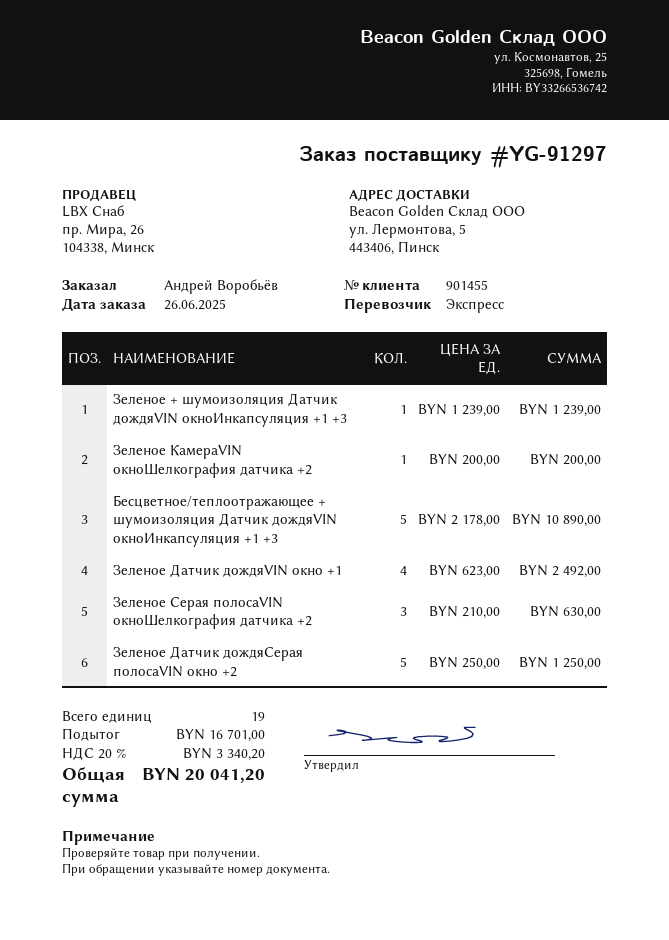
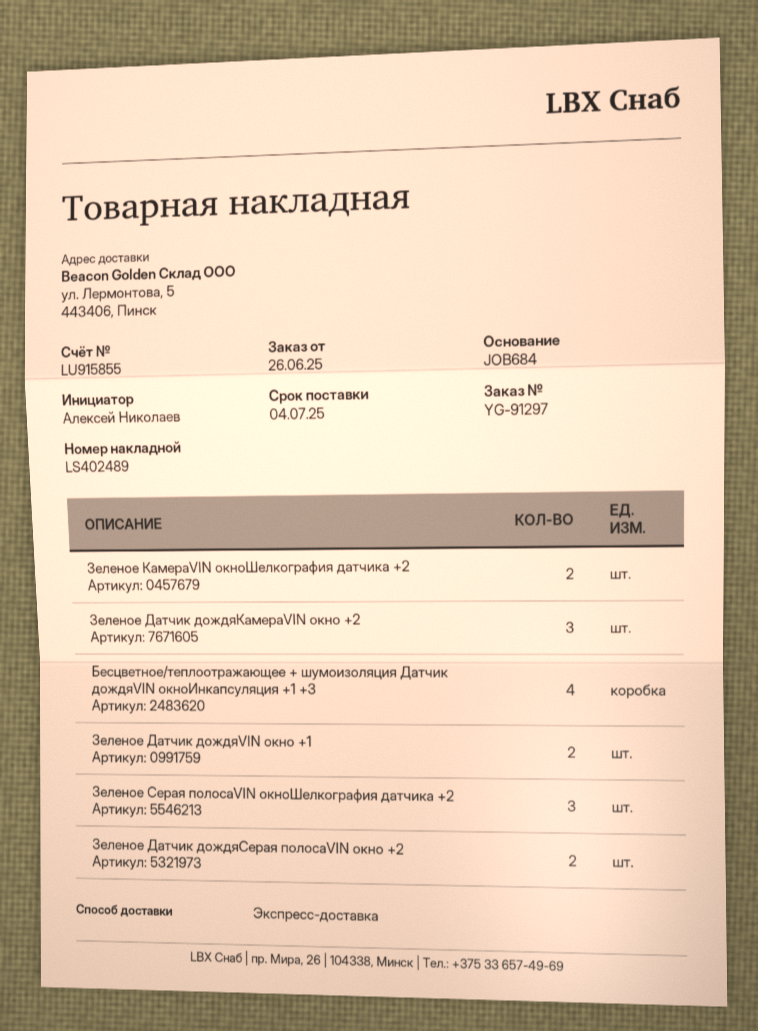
ordered by: Андрей Воробьёв -> Алексей Николаев
Зеленое + шумоизоляция Датчик дождяVIN окноИнкапсуляция +1 +3: 1 -> none
Зеленое КамераVIN окноШелкография датчика +2: 1 -> 2
Бесцветное/теплоотражающее + шумоизоляция Датчик дождяVIN окноИнкапсуляция +1 +3: 5 -> 4
Зеленое Датчик дождяVIN окно +1: 4 -> 2
Зеленое Датчик дождяСерая полосаVIN окно +2: 5 -> 2
Зеленое Датчик дождяКамераVIN окно +2: none -> 3

